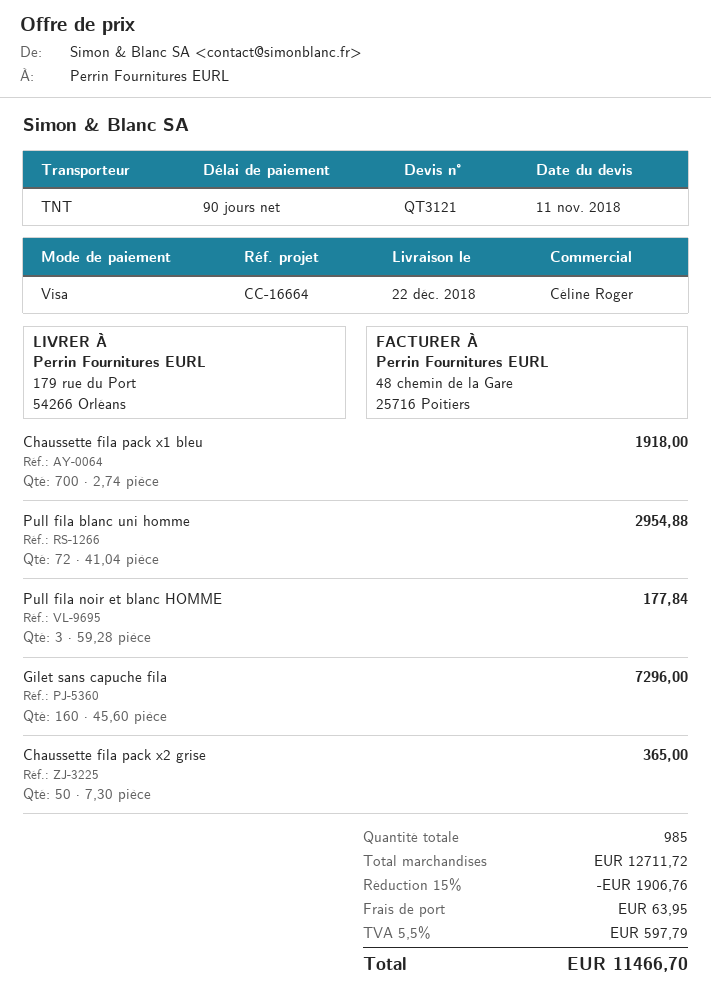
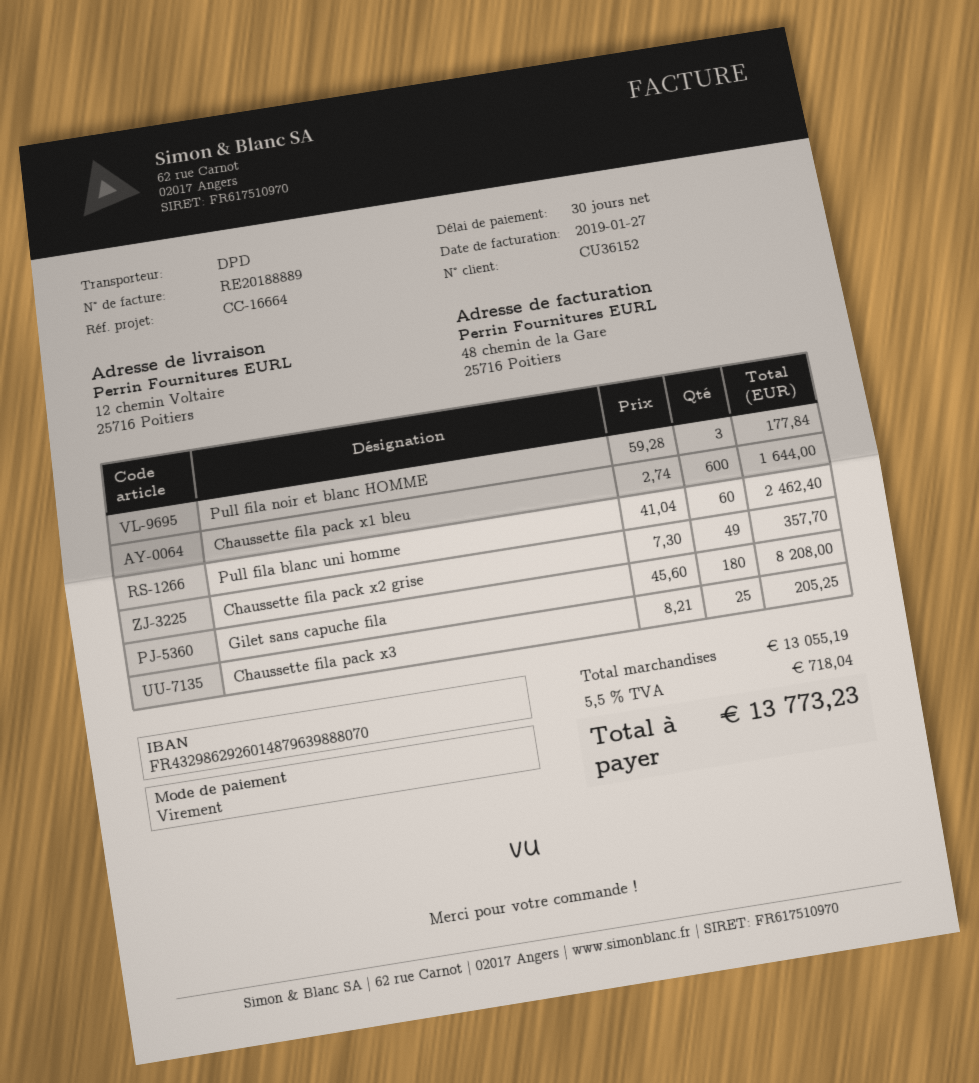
payment terms: 90 days -> 30 days
payment method: Visa -> bank transfer
shipping method: TNT -> DPD
ship to: 179 rue du Port, 54266 Orléans -> 12 chemin Voltaire, 25716 Poitiers
Chaussette fila pack x1 bleu: 700 x 2.74 = 1918.00 -> 600 x 2.74 = 1644.00
Pull fila blanc uni homme: 72 x 41.04 = 2954.88 -> 60 x 41.04 = 2462.40
Gilet sans capuche fila: 160 x 45.60 = 7296.00 -> 180 x 45.60 = 8208.00
Chaussette fila pack x2 grise: 50 x 7.30 = 365.00 -> 49 x 7.30 = 357.70
Chaussette fila pack x3: none -> 25 x 8.21 = 205.25
subtotal: 12711.72 -> 13055.19
discount: 15% = 1906.76 -> none
shipping: 63.95 -> none
tax: 5.5% = 597.79 -> 5.5% = 718.04
total: 11466.70 -> 13773.23

